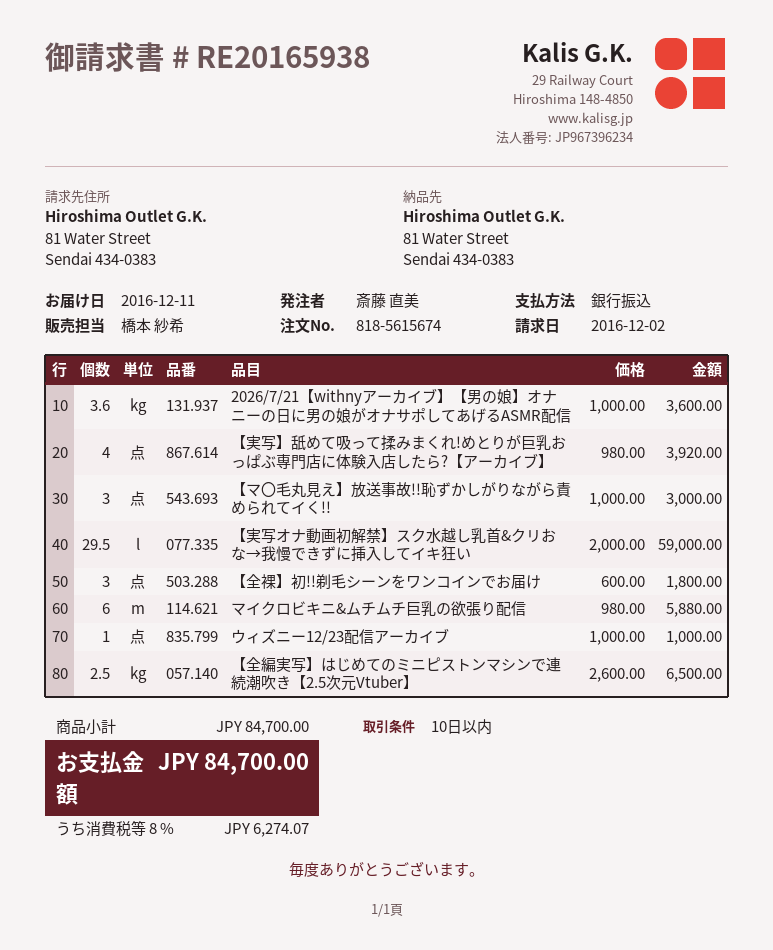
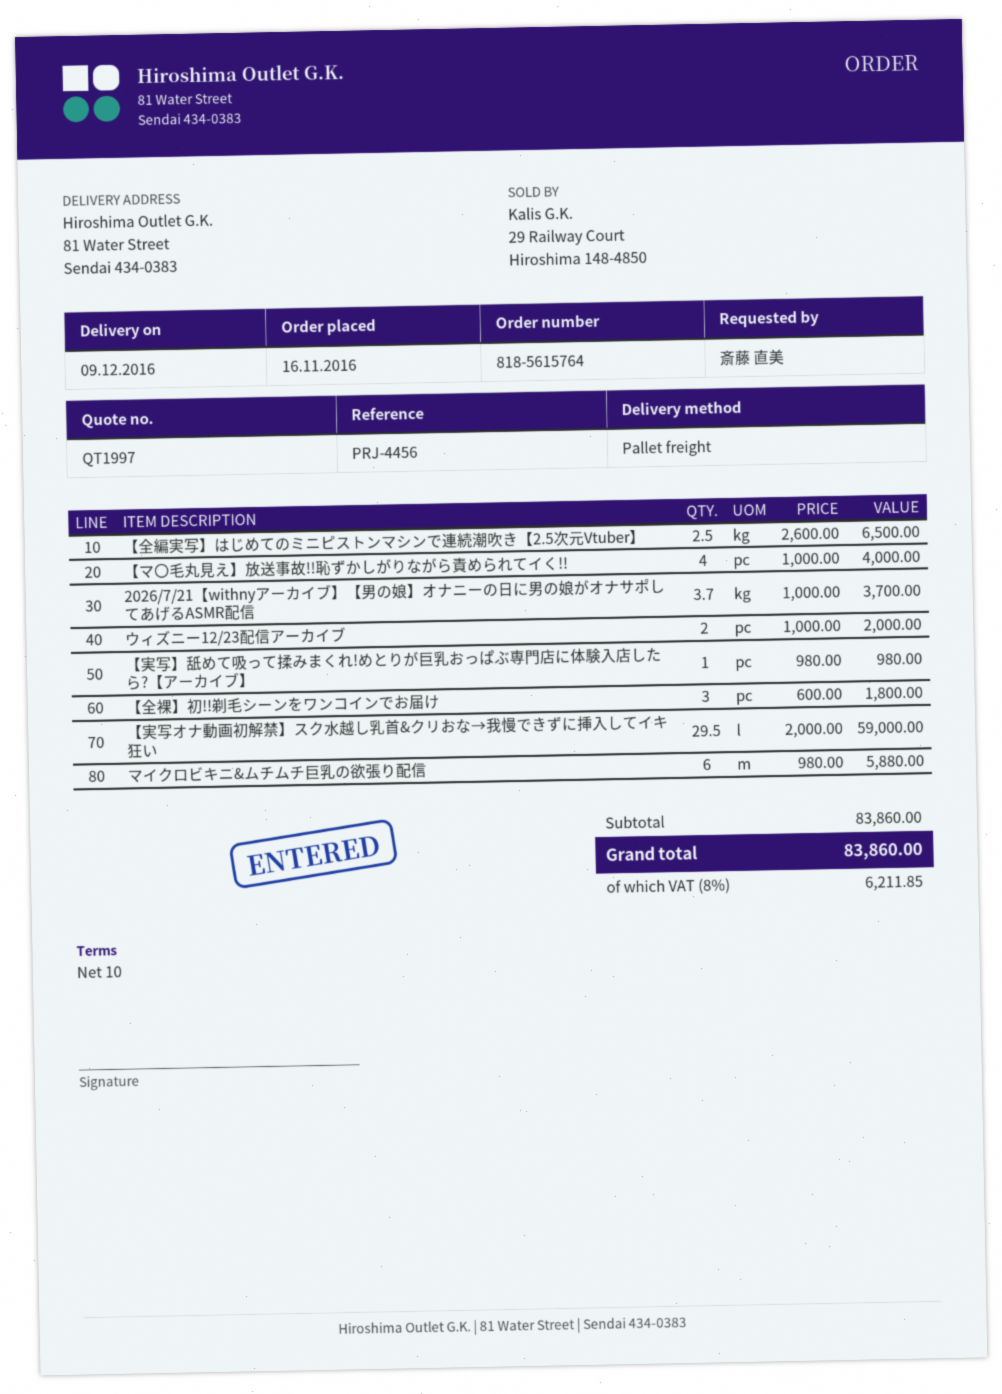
order number: 818-5615674 -> 818-5615764
delivery date: 2016-12-11 -> 2016-12-09
2026/7/21【withnyアーカイブ】【男の娘】オナニーの日に男の娘がオナサポしてあげるASMR配信: 3.6 x 1000.00 = 3600.00 -> 3.7 x 1000.00 = 3700.00
【実写】舐めて吸って揉みまくれ!めとりが巨乳おっぱぶ専門店に体験入店したら?【アーカイブ】: 4 x 980.00 = 3920.00 -> 1 x 980.00 = 980.00
【マ〇毛丸見え】放送事故!!恥ずかしがりながら責められてイく!!: 3 x 1000.00 = 3000.00 -> 4 x 1000.00 = 4000.00
ウィズニー12/23配信アーカイブ: 1 x 1000.00 = 1000.00 -> 2 x 1000.00 = 2000.00
subtotal: 84700.00 -> 83860.00
tax: 8% = 6274.07 -> 8% = 6211.85
total: 84700.00 -> 83860.00

